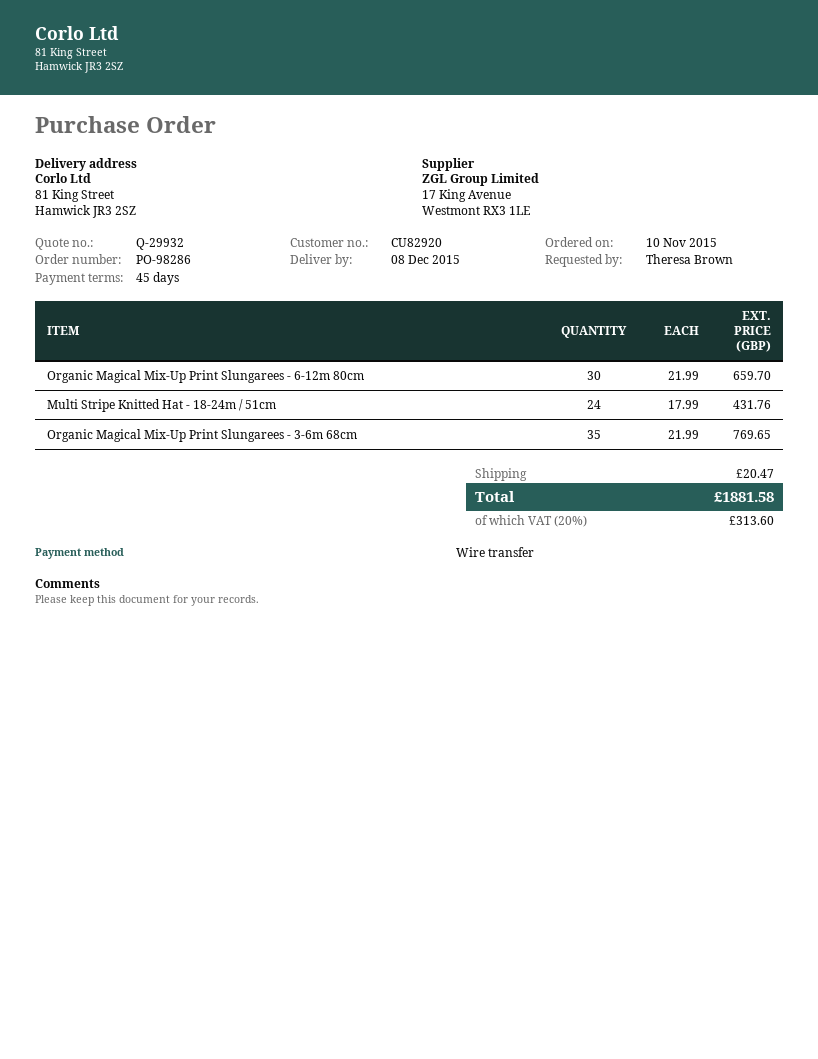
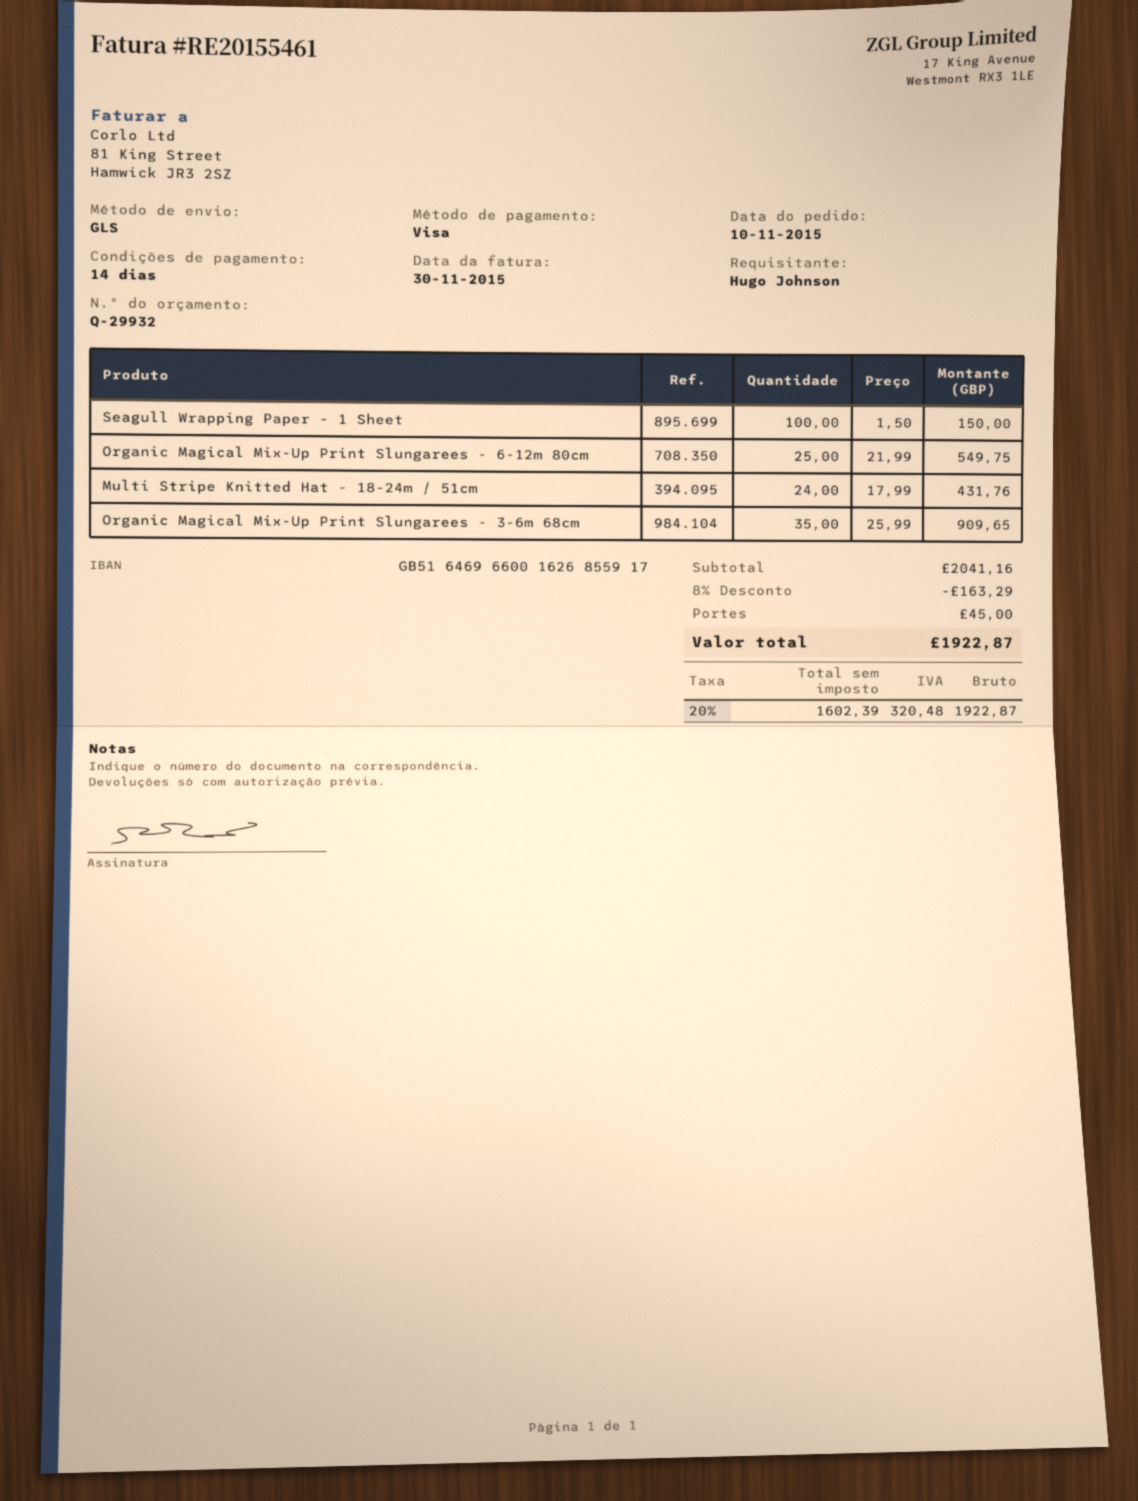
payment terms: 45 days -> 14 days
ordered by: Theresa Brown -> Hugo Johnson
payment method: bank transfer -> Visa
Organic Magical Mix-Up Print Slungarees - 6-12m 80cm: 30 x 21.99 = 659.70 -> 25 x 21.99 = 549.75
Organic Magical Mix-Up Print Slungarees - 3-6m 68cm: 35 x 21.99 = 769.65 -> 35 x 25.99 = 909.65
Seagull Wrapping Paper - 1 Sheet: none -> 100 x 1.50 = 150.00
discount: none -> 8% = 163.29
shipping: 20.47 -> 45.00
tax: 20% = 313.60 -> 20% = 320.48
total: 1881.58 -> 1922.87

